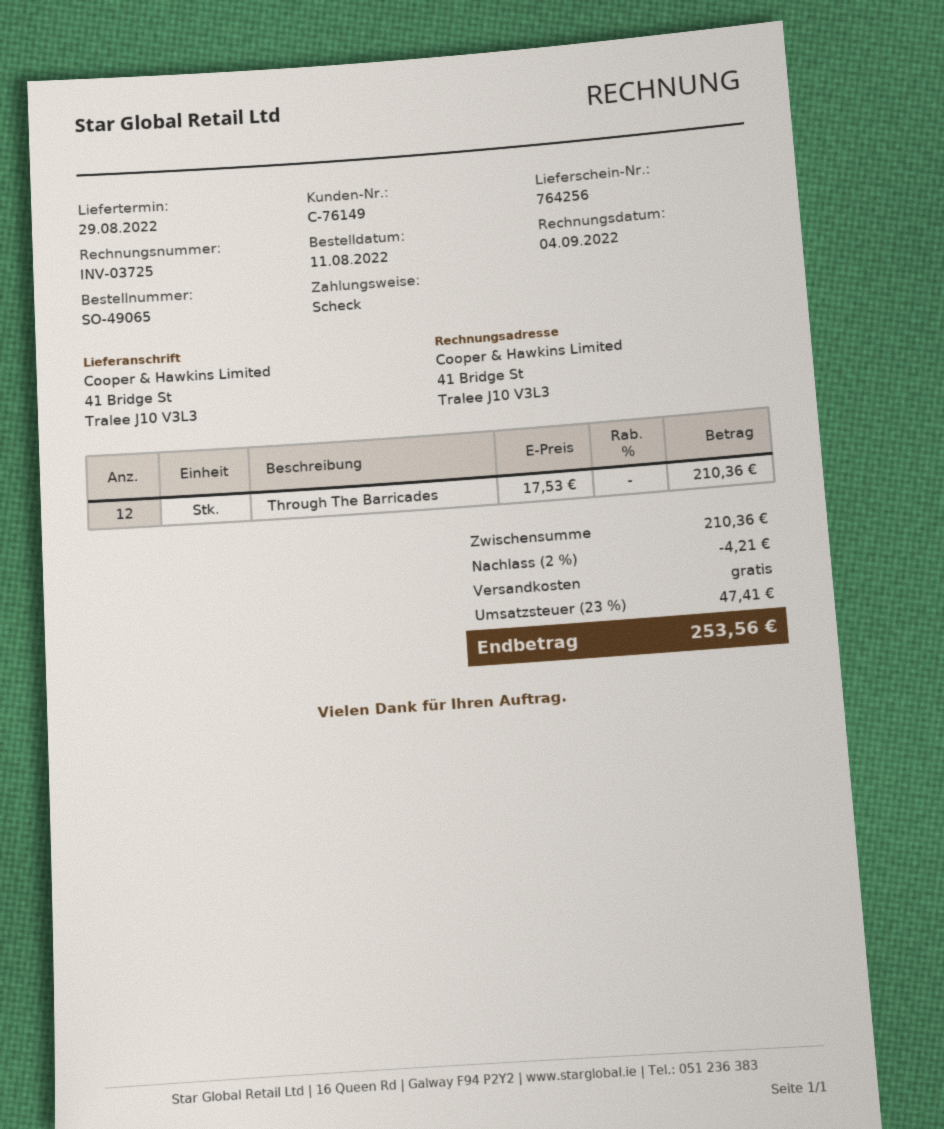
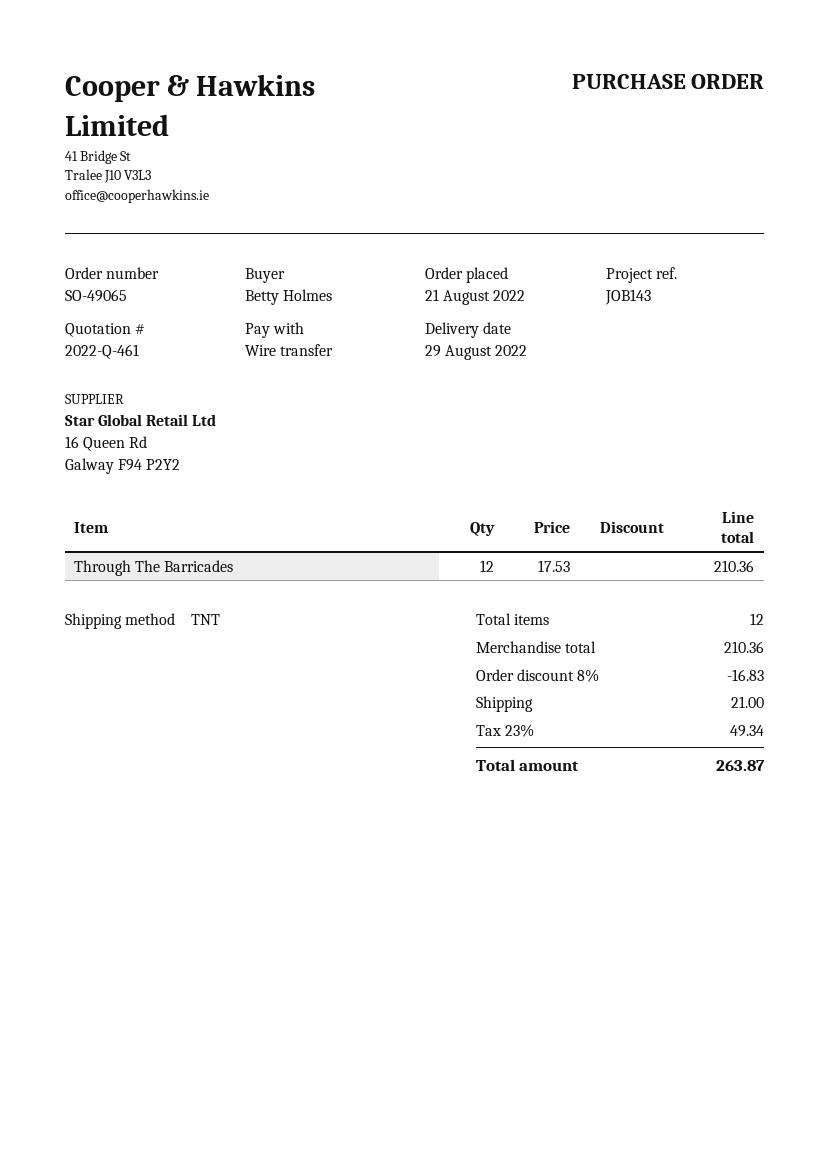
order date: 2022-08-11 -> 2022-08-21
payment method: cheque -> bank transfer
discount: 2% = 4.21 -> 8% = 16.83
shipping: 0.00 -> 21.00
tax: 23% = 47.41 -> 23% = 49.34
total: 253.56 -> 263.87

